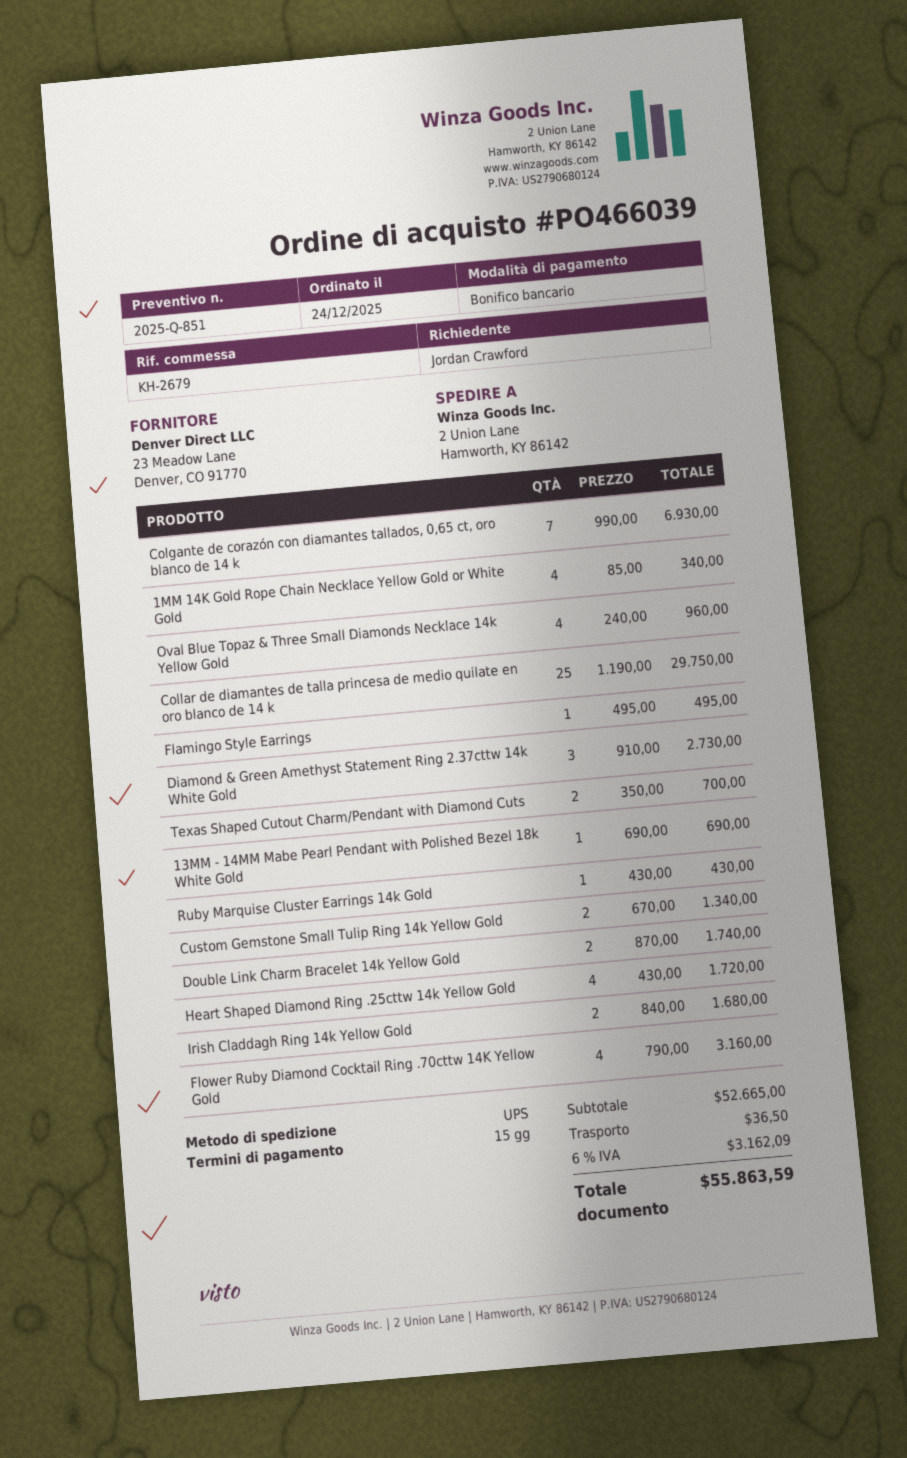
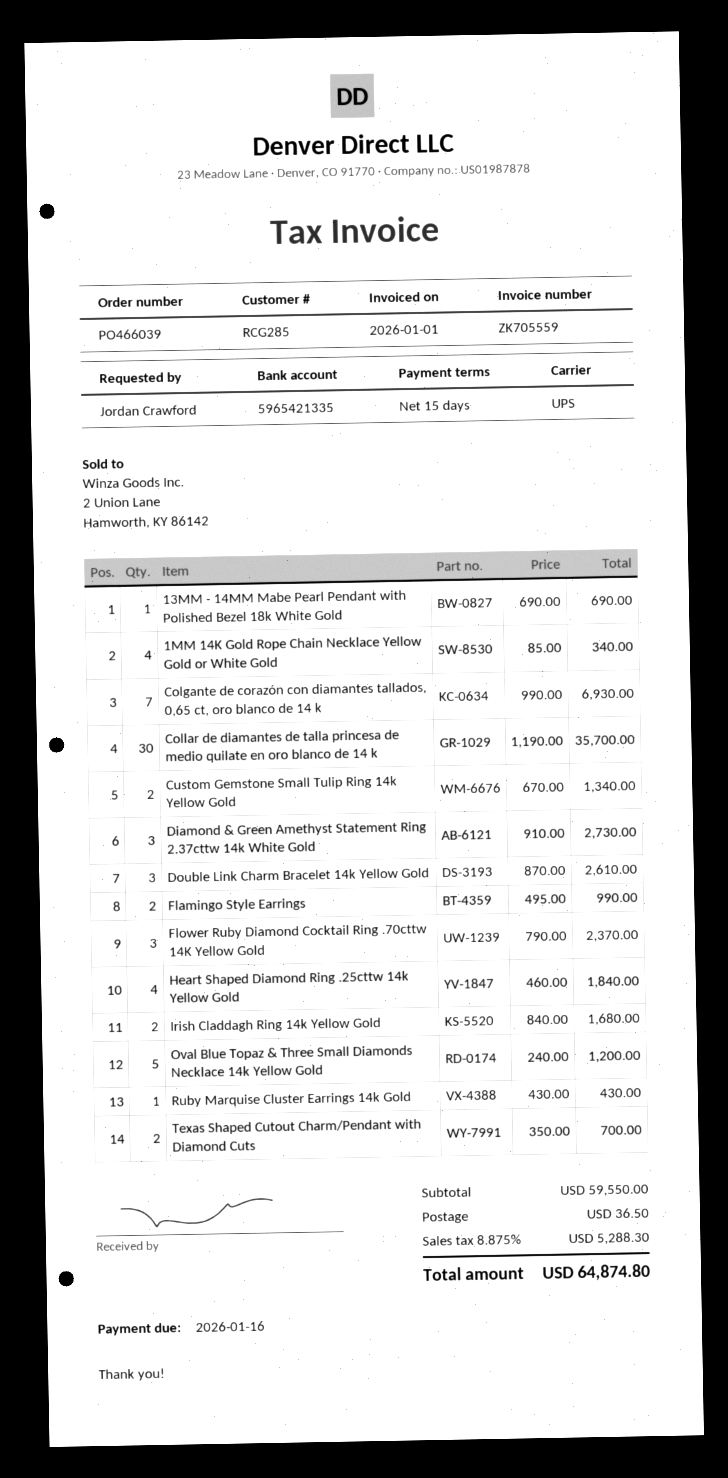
Oval Blue Topaz & Three Small Diamonds Necklace 14k Yellow Gold: 4 x 240.00 = 960.00 -> 5 x 240.00 = 1200.00
Collar de diamantes de talla princesa de medio quilate en oro blanco de 14 k: 25 x 1190.00 = 29750.00 -> 30 x 1190.00 = 35700.00
Flamingo Style Earrings: 1 x 495.00 = 495.00 -> 2 x 495.00 = 990.00
Double Link Charm Bracelet 14k Yellow Gold: 2 x 870.00 = 1740.00 -> 3 x 870.00 = 2610.00
Heart Shaped Diamond Ring .25cttw 14k Yellow Gold: 4 x 430.00 = 1720.00 -> 4 x 460.00 = 1840.00
Flower Ruby Diamond Cocktail Ring .70cttw 14K Yellow Gold: 4 x 790.00 = 3160.00 -> 3 x 790.00 = 2370.00
subtotal: 52665.00 -> 59550.00
tax: 6% = 3162.09 -> 8.875% = 5288.30
total: 55863.59 -> 64874.80

